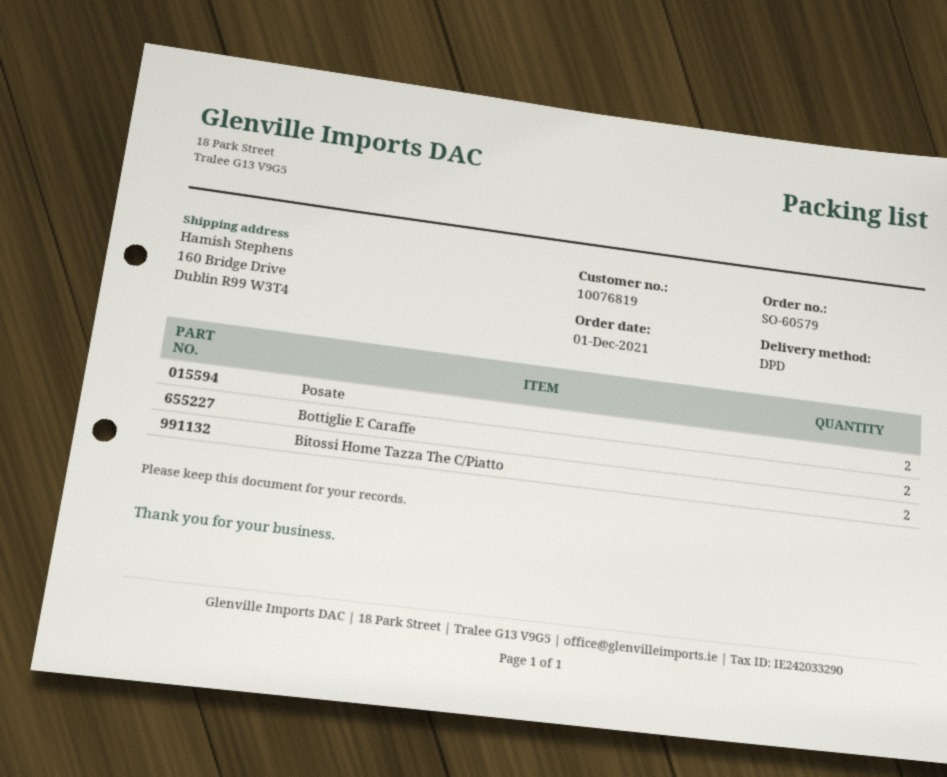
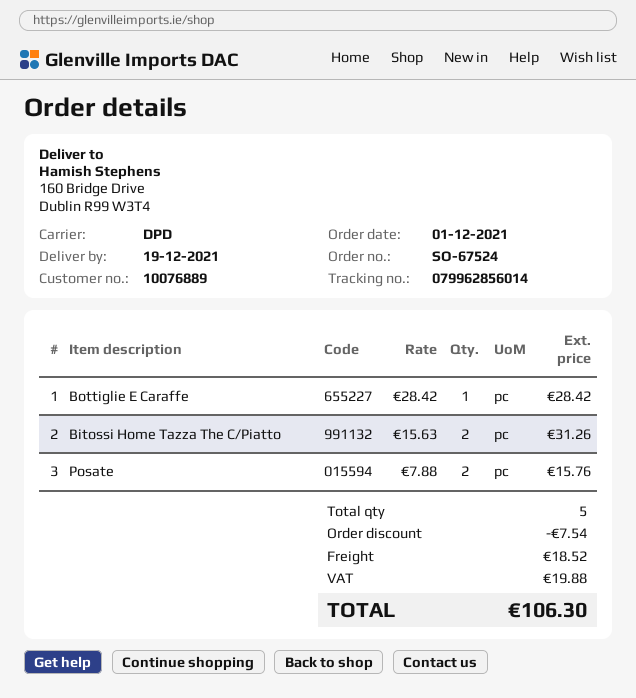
order number: SO-60579 -> SO-67524
customer number: 10076819 -> 10076889
Bottiglie E Caraffe: 2 -> 1

